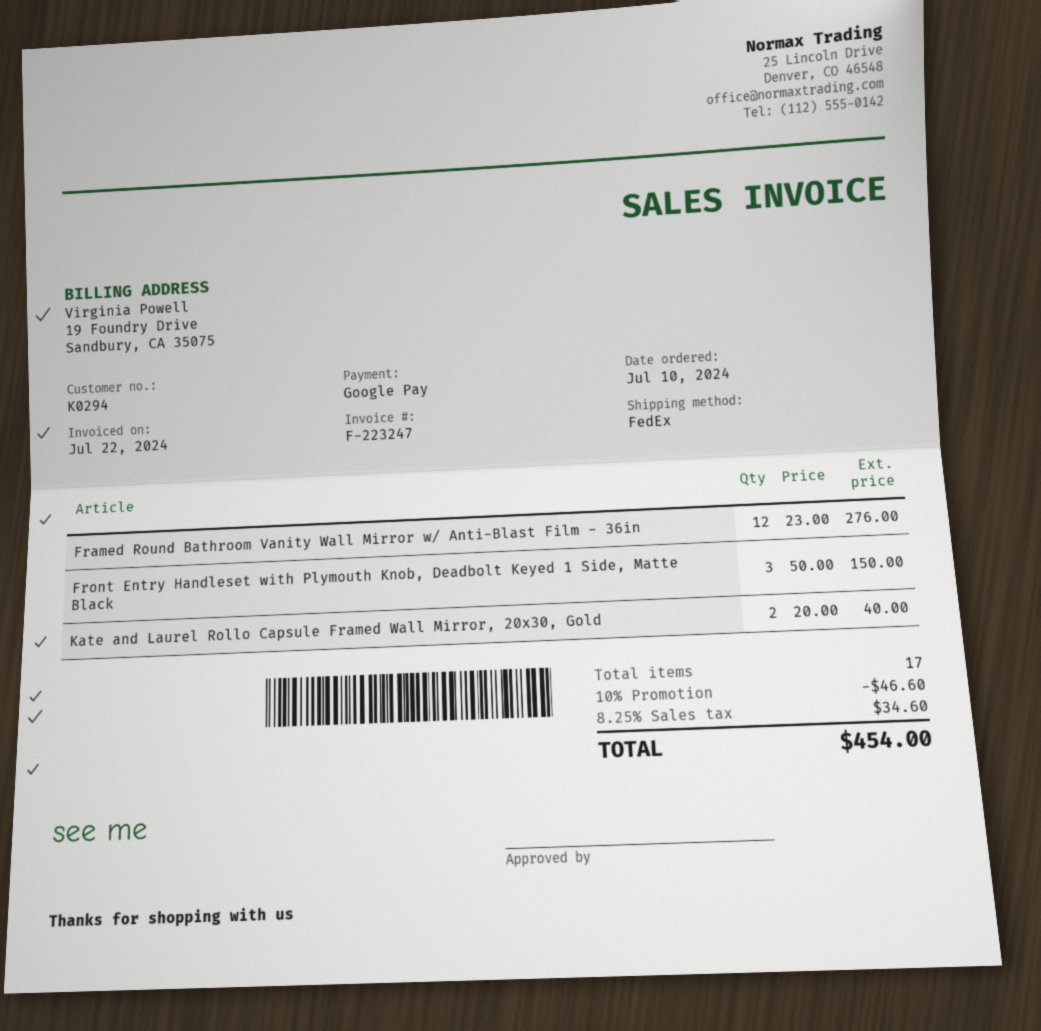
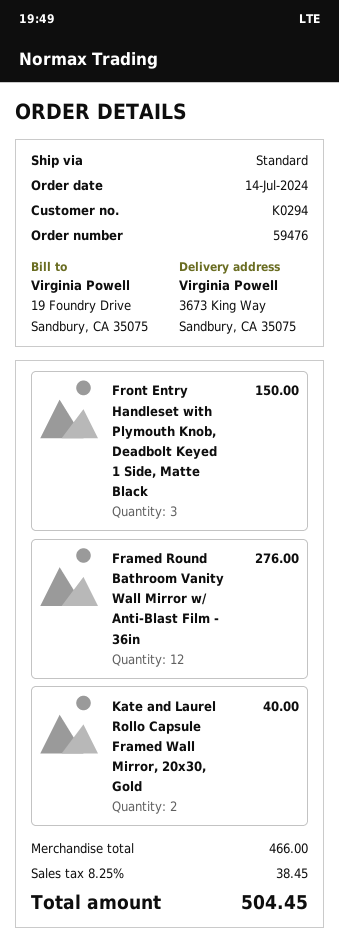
order date: 2024-07-10 -> 2024-07-14
shipping method: FedEx -> standard
discount: 10% = 46.60 -> none
tax: 8.25% = 34.60 -> 8.25% = 38.45
total: 454.00 -> 504.45

